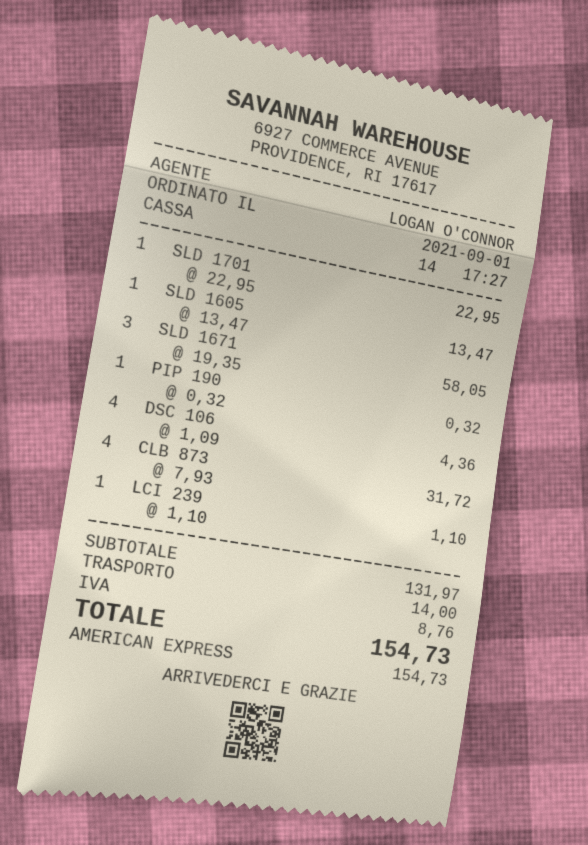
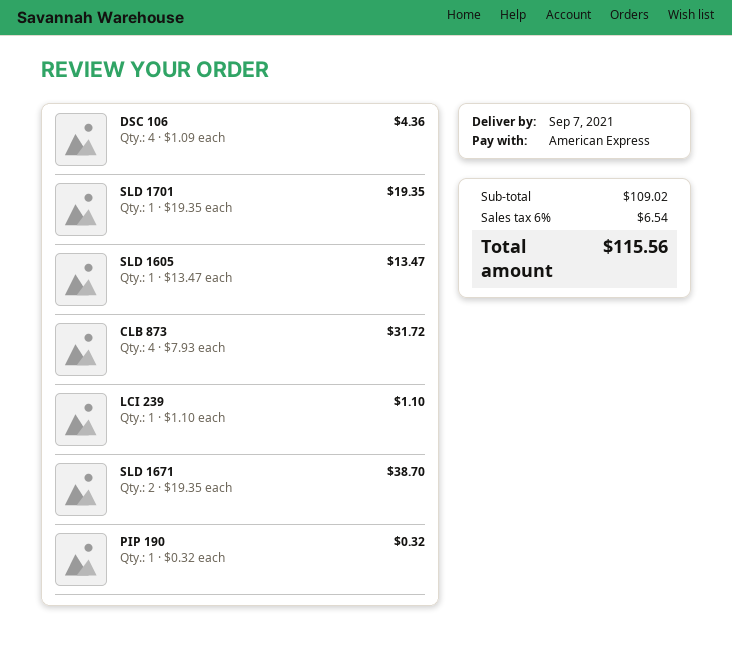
SLD 1701: 1 x 22.95 = 22.95 -> 1 x 19.35 = 19.35
SLD 1671: 3 x 19.35 = 58.05 -> 2 x 19.35 = 38.70
subtotal: 131.97 -> 109.02
shipping: 14.00 -> none
tax: 8.76 -> 6.54
total: 154.73 -> 115.56

